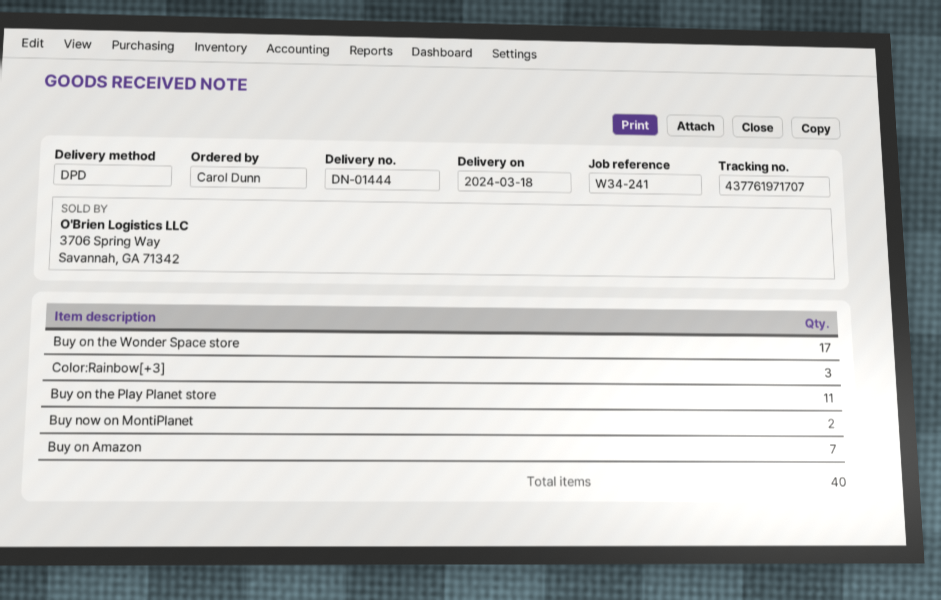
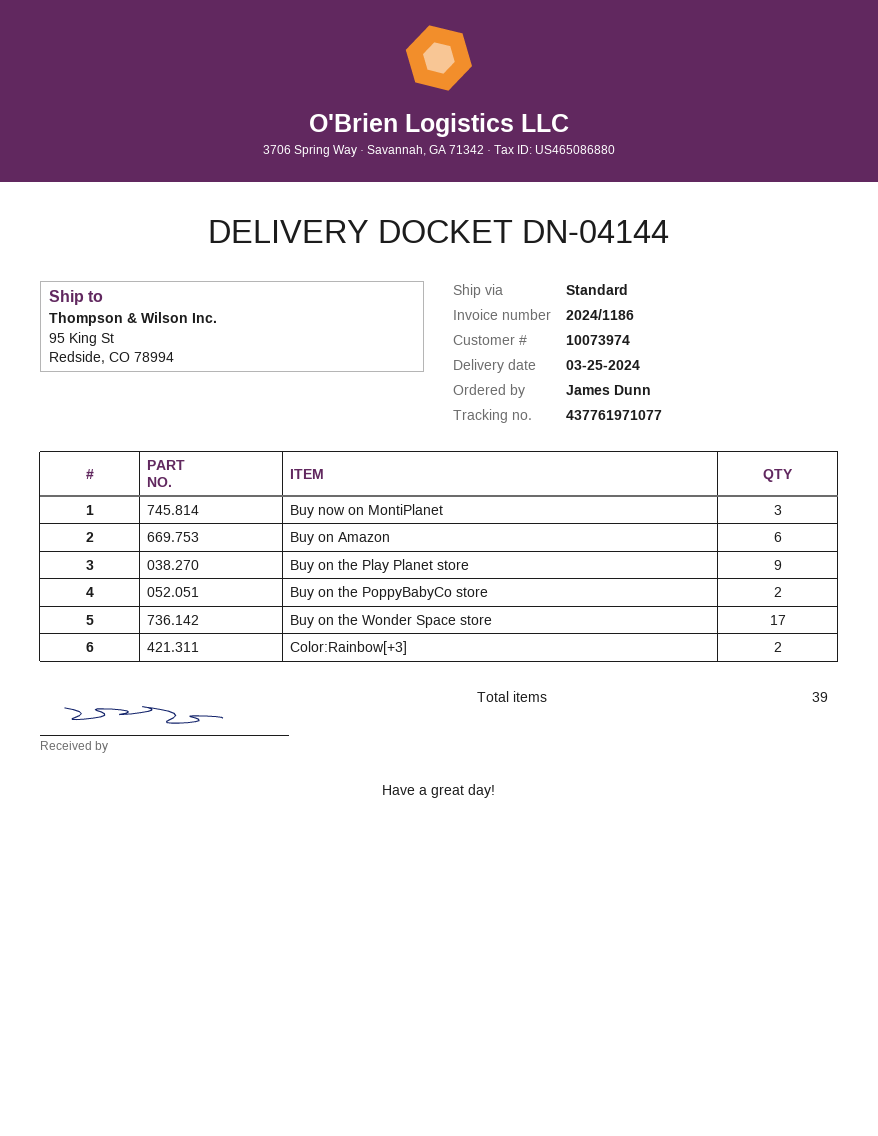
delivery note number: DN-01444 -> DN-04144
delivery date: 2024-03-18 -> 2024-03-25
ordered by: Carol Dunn -> James Dunn
shipping method: DPD -> standard
tracking number: 437761971707 -> 437761971077
Color:Rainbow[+3]: 3 -> 2
Buy on the Play Planet store: 11 -> 9
Buy now on MontiPlanet: 2 -> 3
Buy on Amazon: 7 -> 6
Buy on the PoppyBabyCo store: none -> 2
total quantity: 40 -> 39

